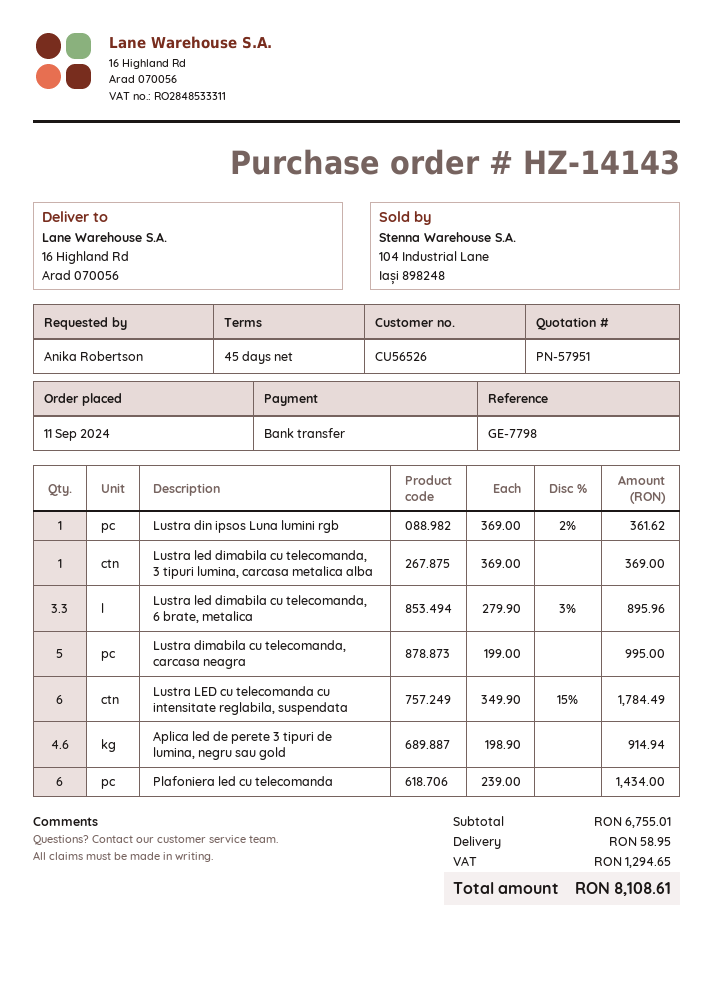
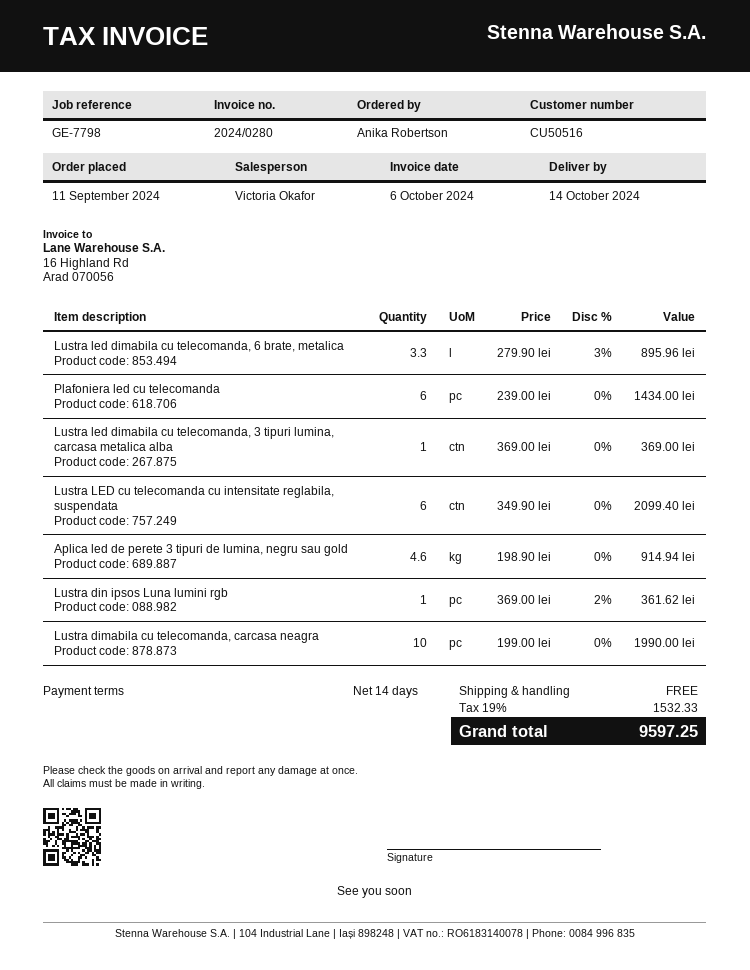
payment terms: 45 days -> 14 days
customer number: CU56526 -> CU50516
Lustra dimabila cu telecomanda, carcasa neagra: 5 x 199.00 = 995.00 -> 10 x 199.00 = 1990.00
Lustra LED cu telecomanda cu intensitate reglabila, suspendata: 6 x 349.90 - 15% = 1784.49 -> 6 x 349.90 = 2099.40
shipping: 58.95 -> 0.00
tax: 1294.65 -> 1532.33
total: 8108.61 -> 9597.25

